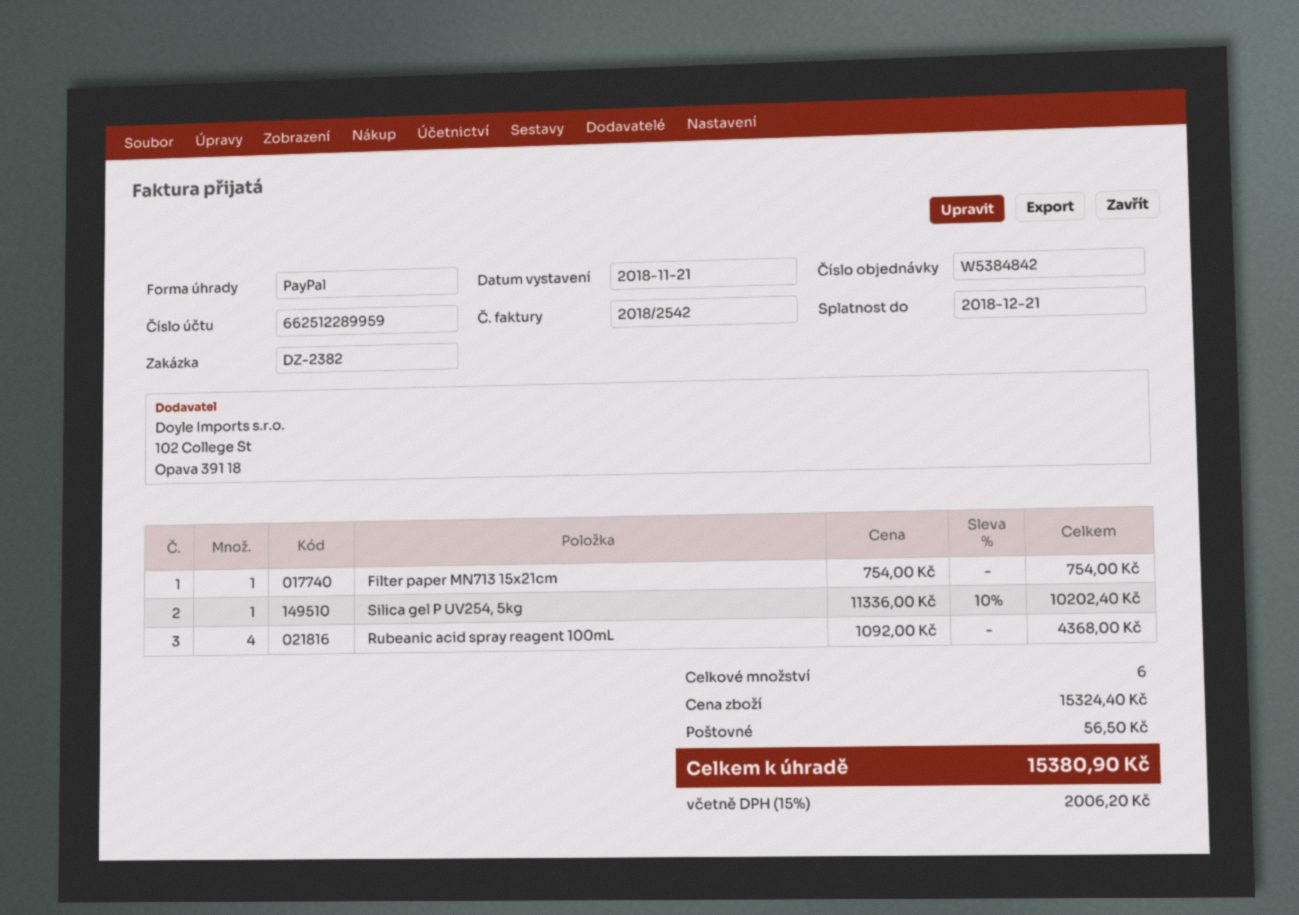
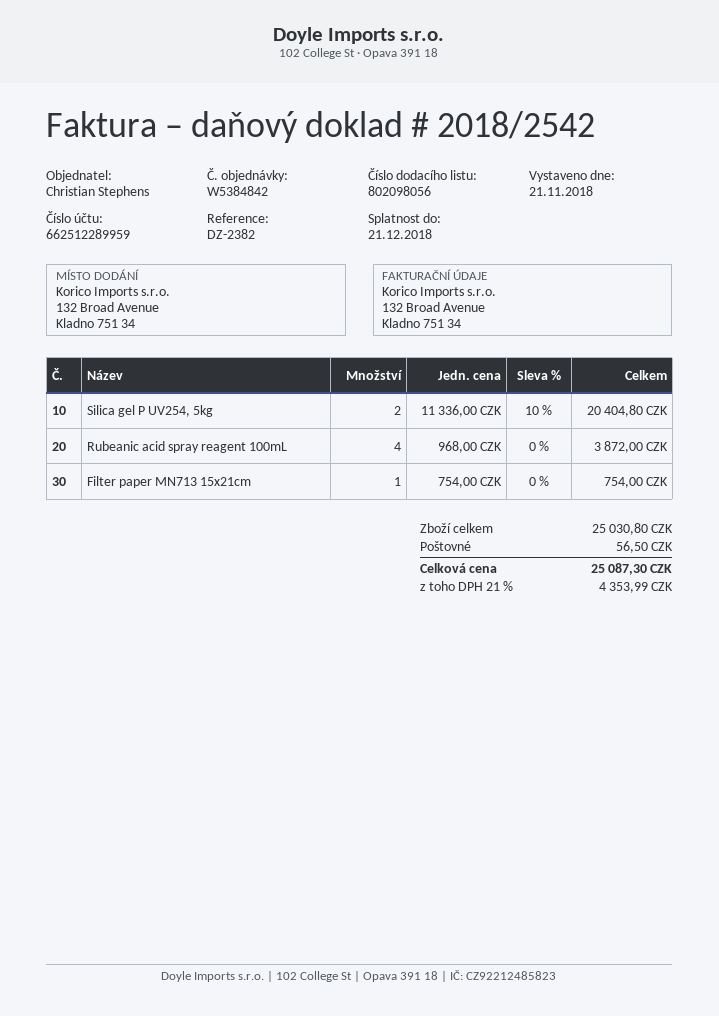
Silica gel P UV254, 5kg: 1 x 11336.00 - 10% = 10202.40 -> 2 x 11336.00 - 10% = 20404.80
Rubeanic acid spray reagent 100mL: 4 x 1092.00 = 4368.00 -> 4 x 968.00 = 3872.00
subtotal: 15324.40 -> 25030.80
tax: 15% = 2006.20 -> 21% = 4353.99
total: 15380.90 -> 25087.30

